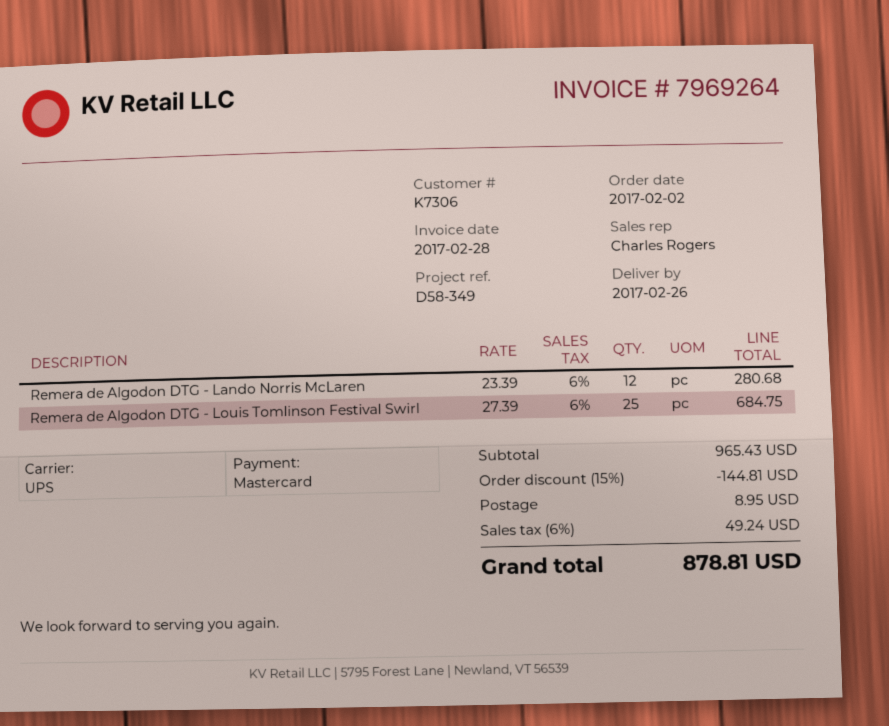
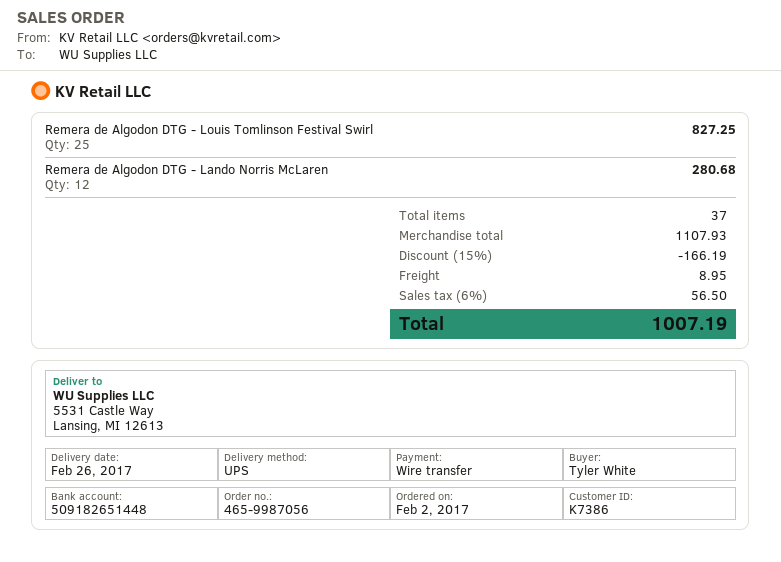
customer number: K7306 -> K7386
payment method: Mastercard -> bank transfer
Remera de Algodon DTG - Louis Tomlinson Festival Swirl: 25 for 684.75 -> 25 for 827.25
subtotal: 965.43 -> 1107.93
discount: 15% = 144.81 -> 15% = 166.19
tax: 6% = 49.24 -> 6% = 56.50
total: 878.81 -> 1007.19

